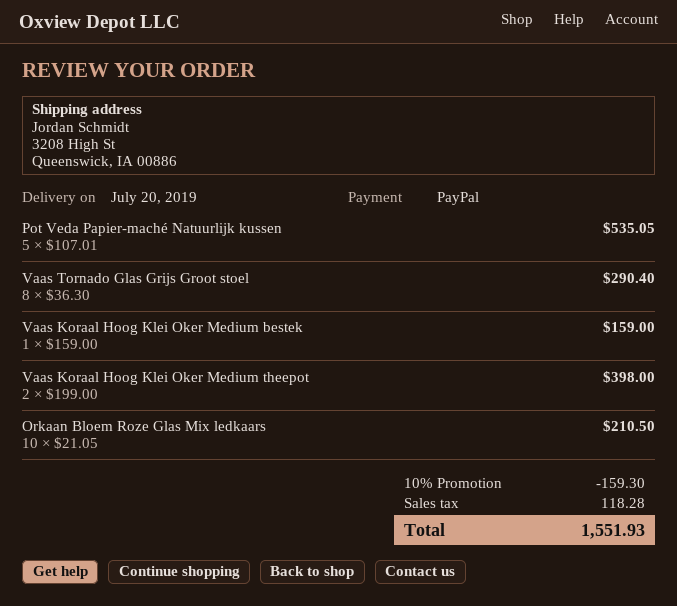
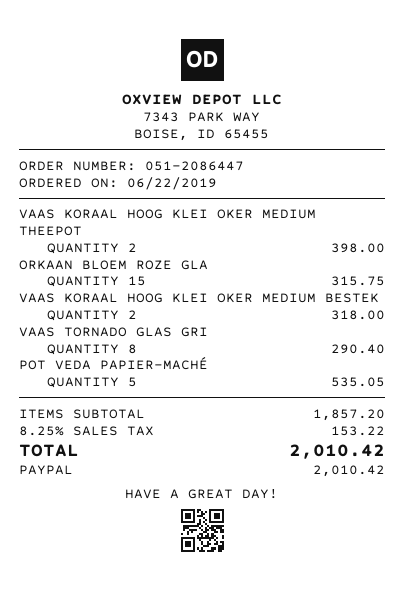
Vaas Koraal Hoog Klei Oker Medium bestek: 1 for 159.00 -> 2 for 318.00
Orkaan Bloem Roze Glas Mix ledkaars: 10 for 210.50 -> 15 for 315.75
discount: 10% = 159.30 -> none
tax: 118.28 -> 153.22
total: 1551.93 -> 2010.42

